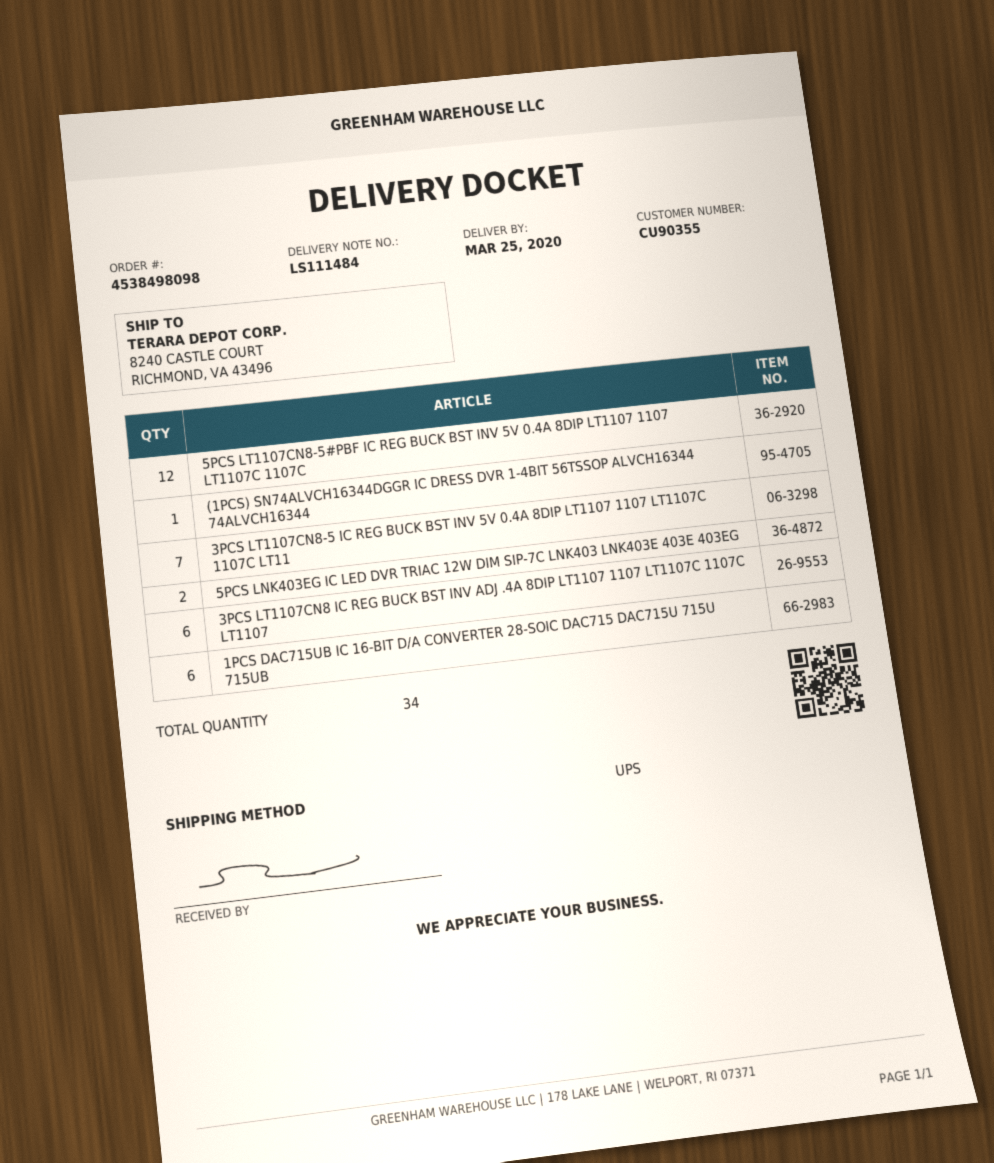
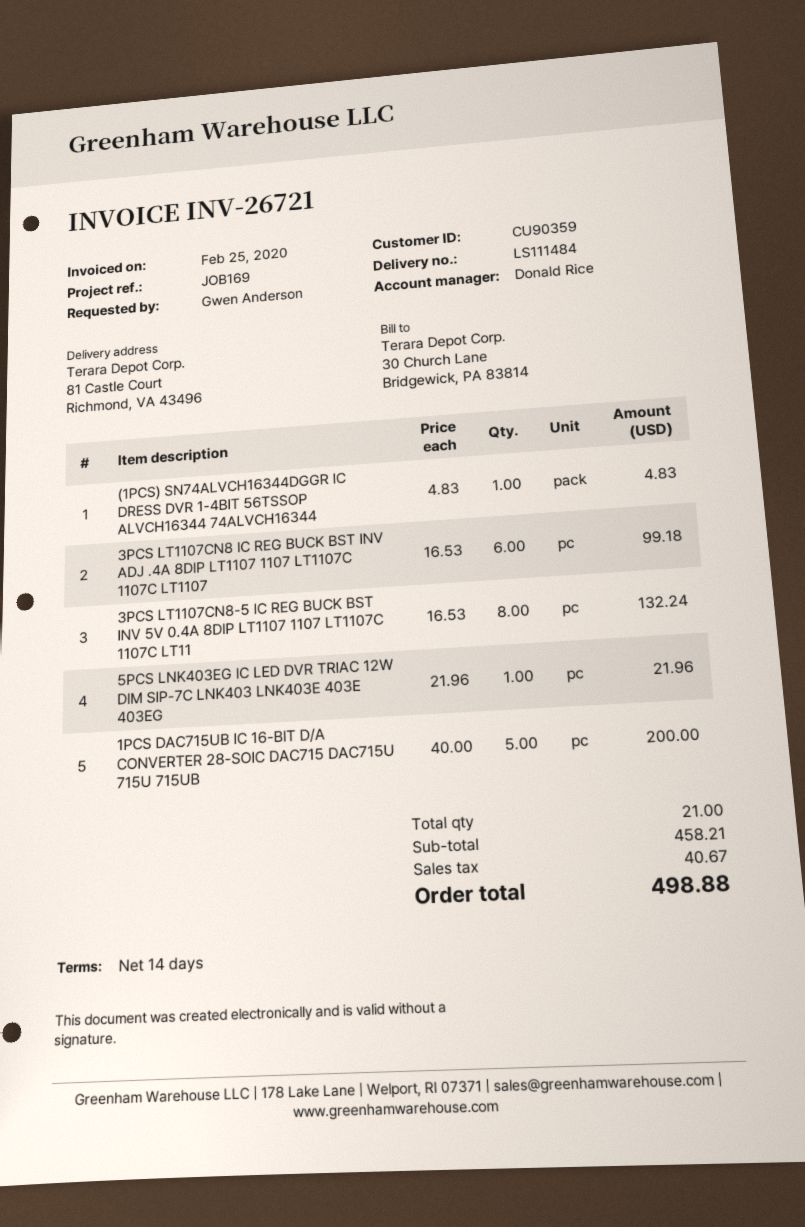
customer number: CU90355 -> CU90359
ship to: 8240 CASTLE COURT, RICHMOND, VA 43496 -> 81 Castle Court, Richmond, VA 43496
5PCS LT1107CN8-5#PBF IC REG BUCK BST INV 5V 0.4A 8DIP LT1107 1107 LT1107C 1107C: 12 -> none
3PCS LT1107CN8-5 IC REG BUCK BST INV 5V 0.4A 8DIP LT1107 1107 LT1107C 1107C LT11: 7 -> 8
5PCS LNK403EG IC LED DVR TRIAC 12W DIM SIP-7C LNK403 LNK403E 403E 403EG: 2 -> 1
1PCS DAC715UB IC 16-BIT D/A CONVERTER 28-SOIC DAC715 DAC715U 715U 715UB: 6 -> 5
total quantity: 34 -> 21

